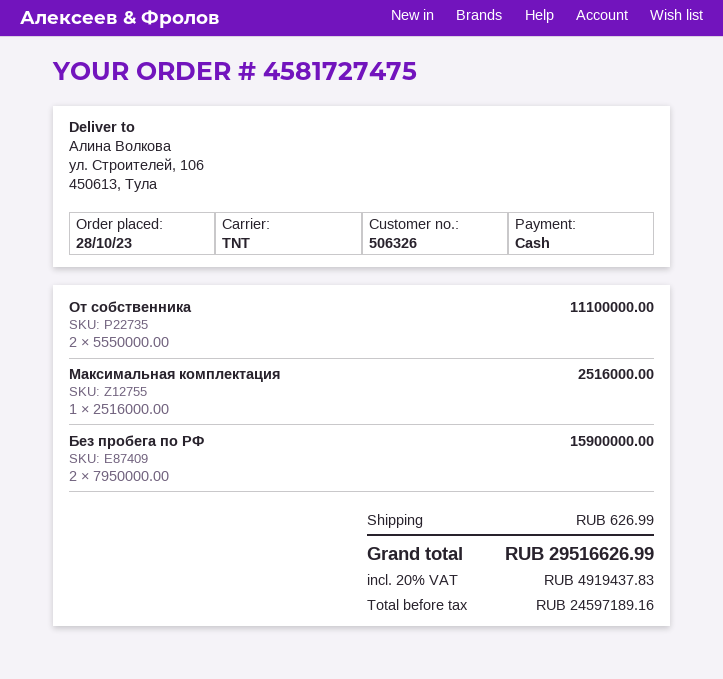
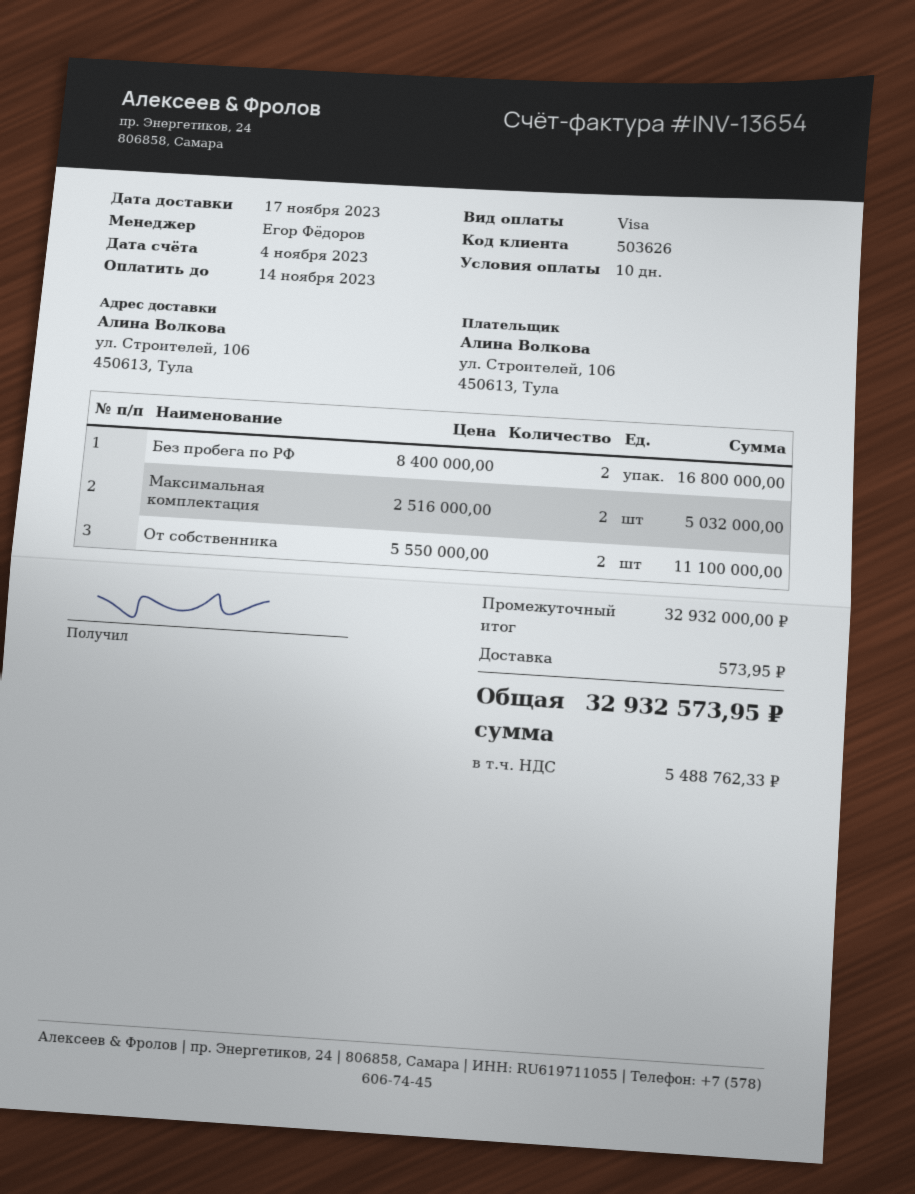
customer number: 506326 -> 503626
payment method: cash -> Visa
Максимальная комплектация: 1 x 2516000.00 = 2516000.00 -> 2 x 2516000.00 = 5032000.00
Без пробега по РФ: 2 x 7950000.00 = 15900000.00 -> 2 x 8400000.00 = 16800000.00
shipping: 626.99 -> 573.95
tax: 4919437.83 -> 5488762.33
total: 29516626.99 -> 32932573.95

